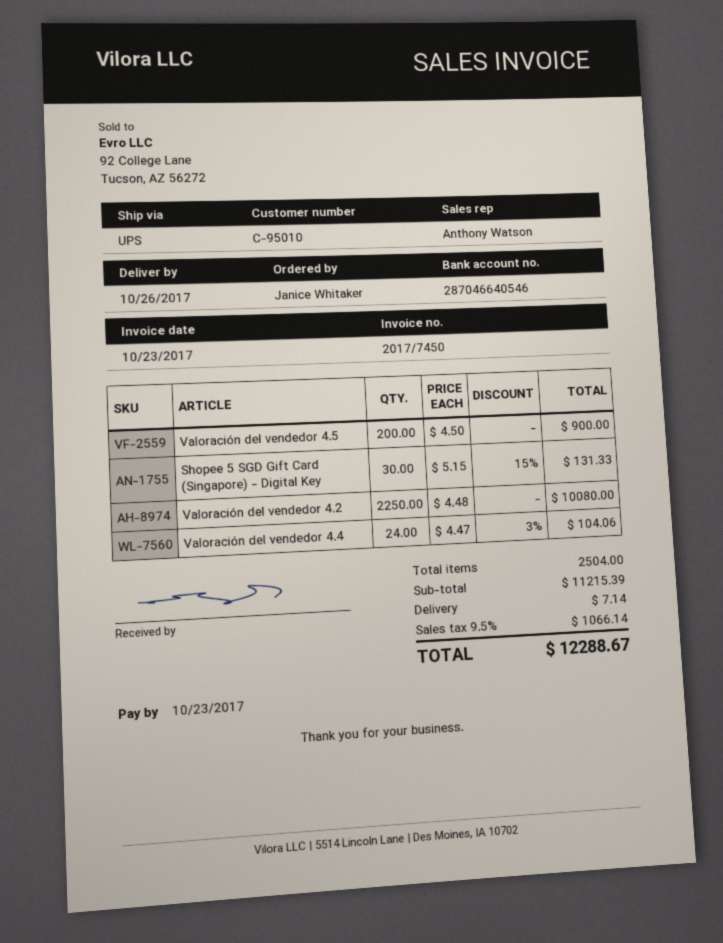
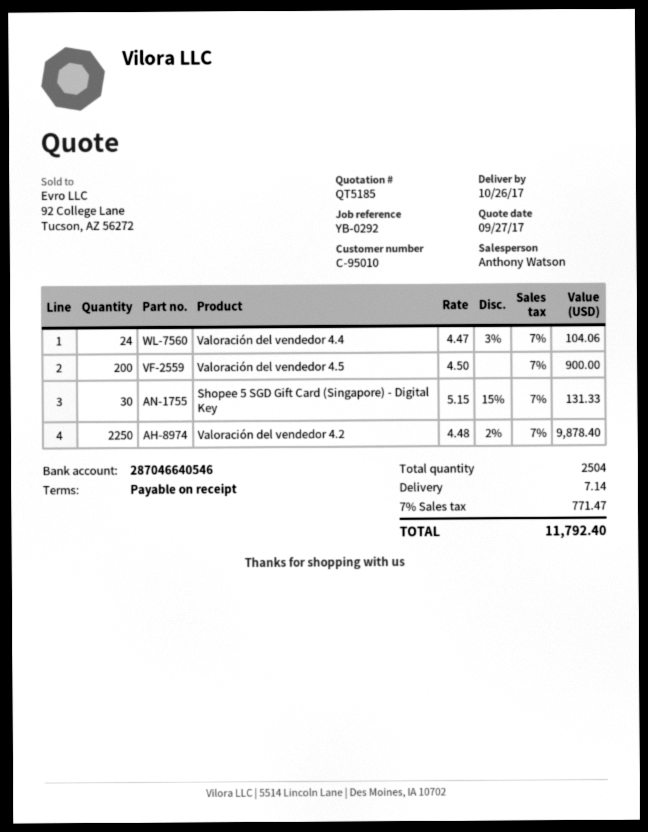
Valoración del vendedor 4.2: 2250 x 4.48 = 10080.00 -> 2250 x 4.48 - 2% = 9878.40
tax: 9.5% = 1066.14 -> 7% = 771.47
total: 12288.67 -> 11792.40

